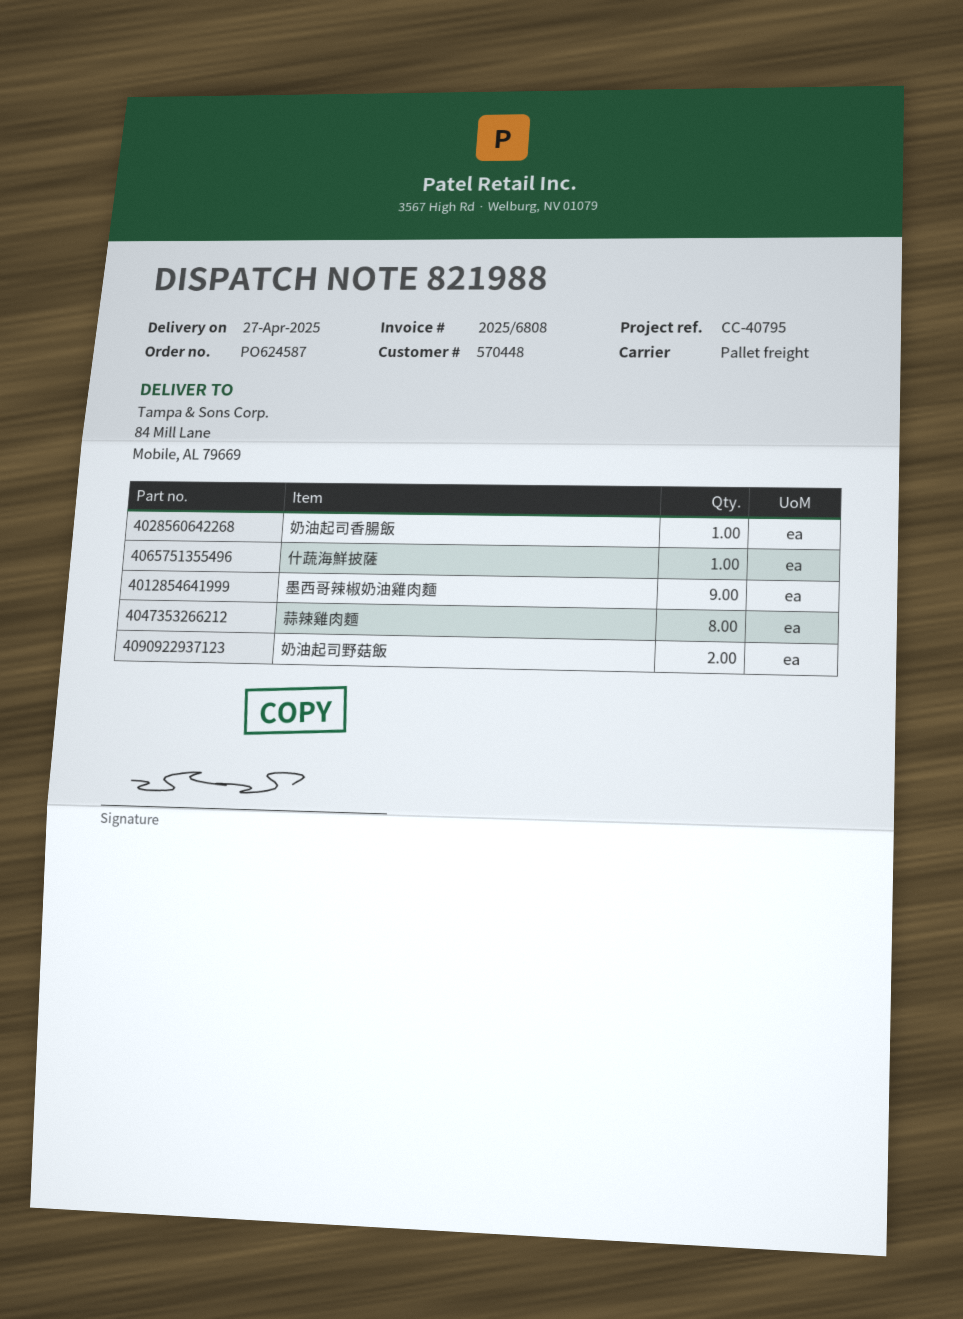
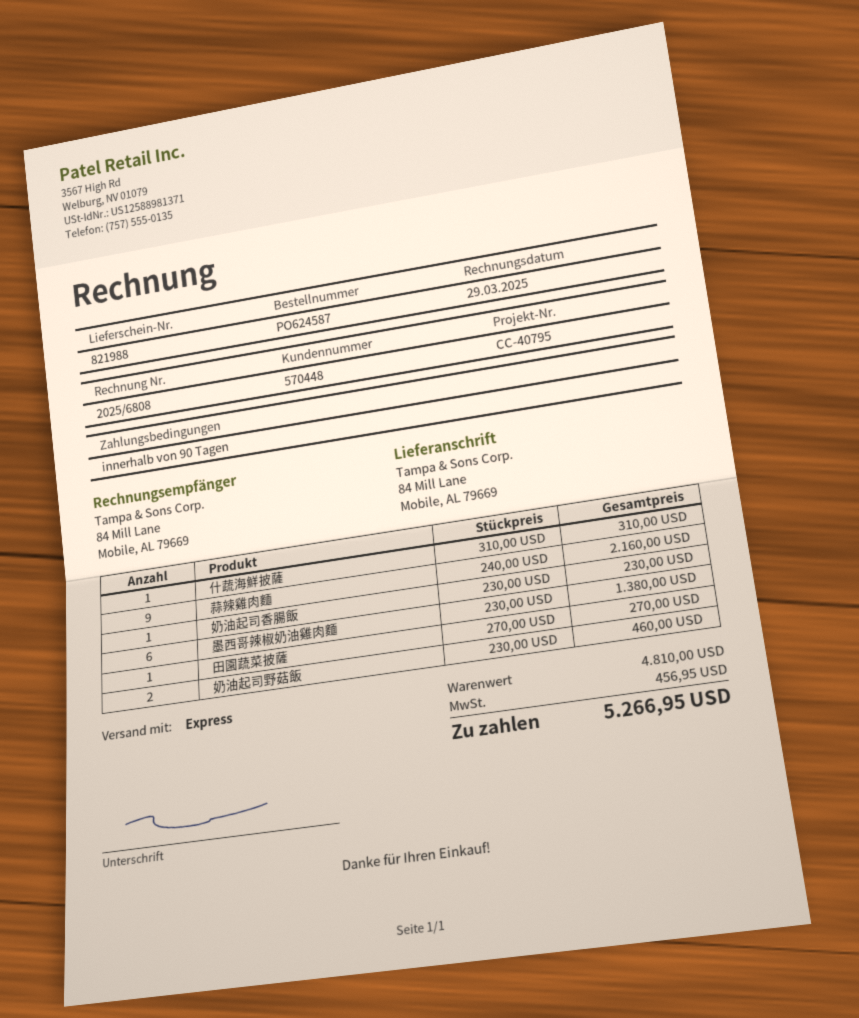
shipping method: pallet freight -> express
墨西哥辣椒奶油雞肉麵: 9 -> 6
蒜辣雞肉麵: 8 -> 9
田園蔬菜披薩: none -> 1

